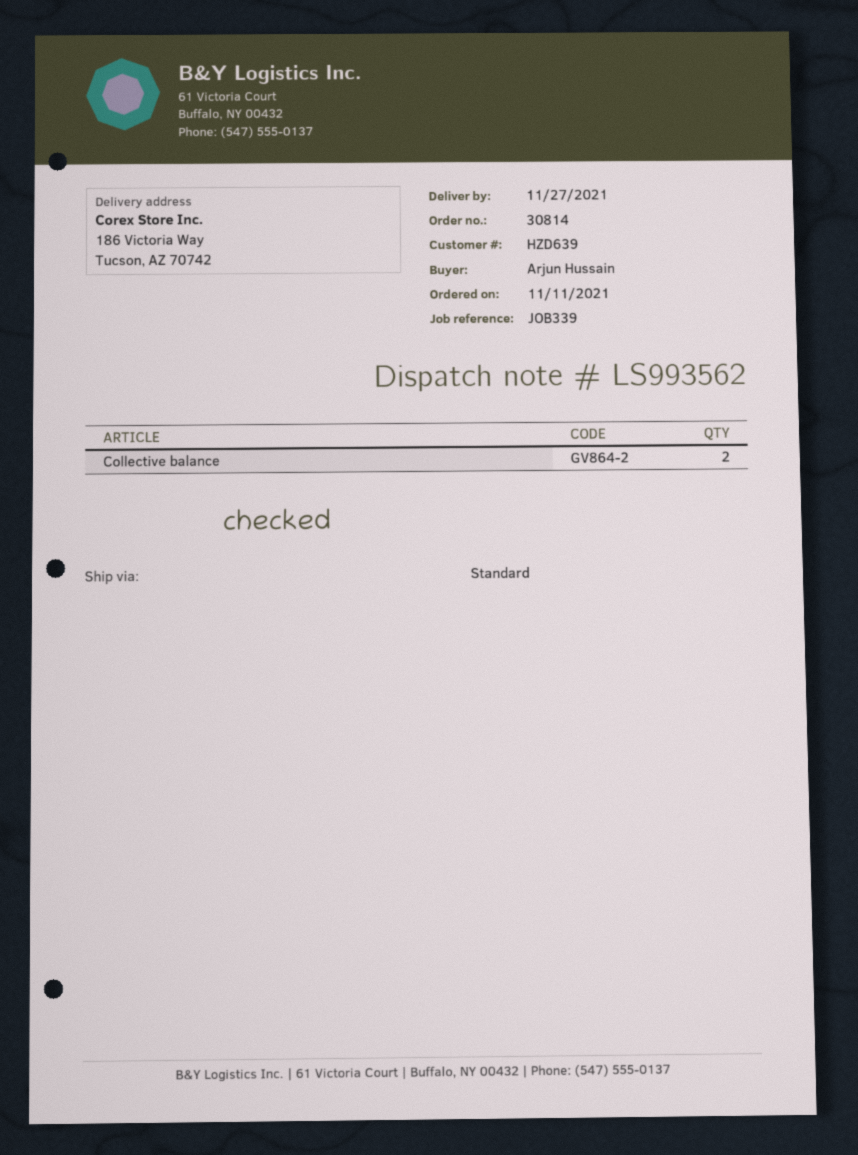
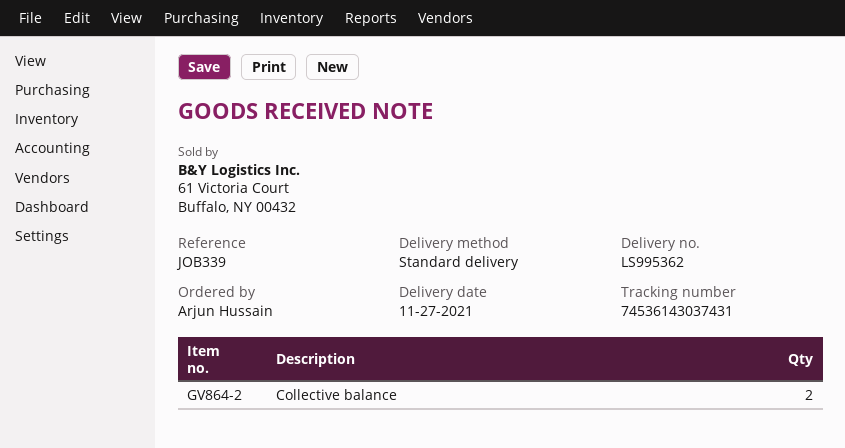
delivery note number: LS993562 -> LS995362

